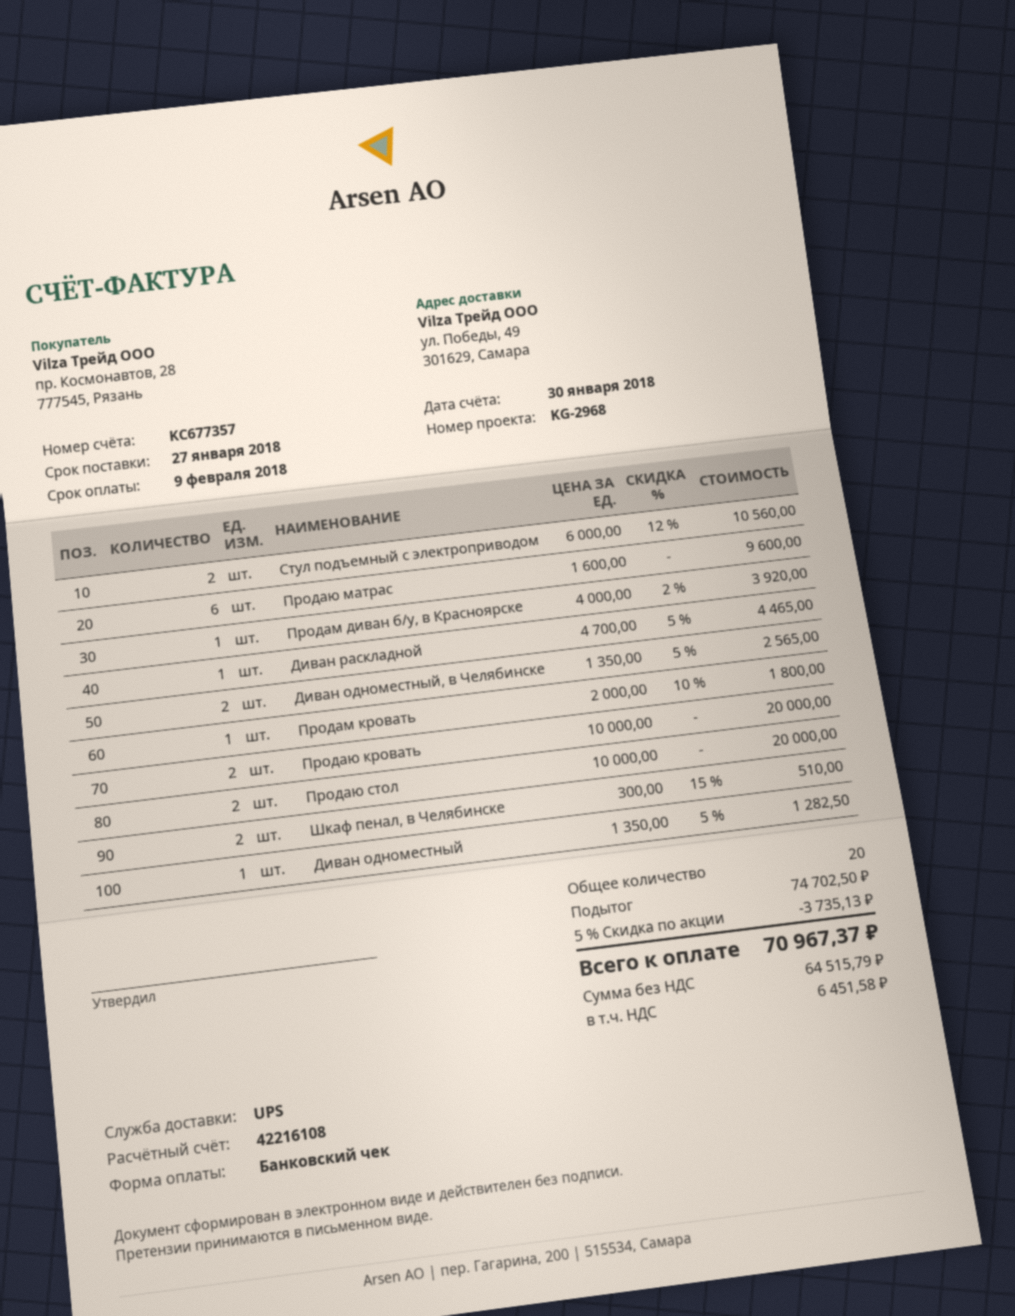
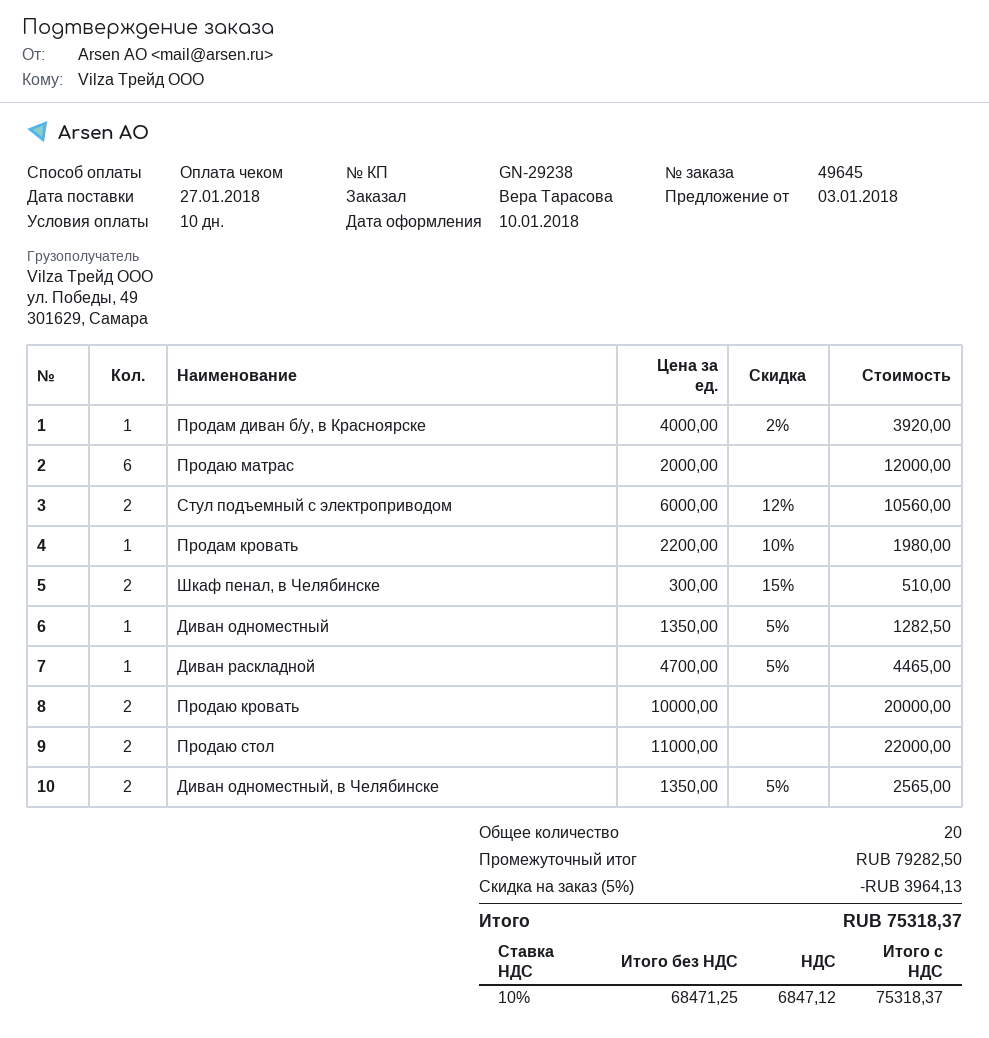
Продаю матрас: 6 x 1600.00 = 9600.00 -> 6 x 2000.00 = 12000.00
Продам кровать: 1 x 2000.00 - 10% = 1800.00 -> 1 x 2200.00 - 10% = 1980.00
Продаю стол: 2 x 10000.00 = 20000.00 -> 2 x 11000.00 = 22000.00
subtotal: 74702.50 -> 79282.50
discount: 5% = 3735.13 -> 5% = 3964.13
net: 64515.79 -> 68471.25
tax: 6451.58 -> 6847.12
total: 70967.37 -> 75318.37

